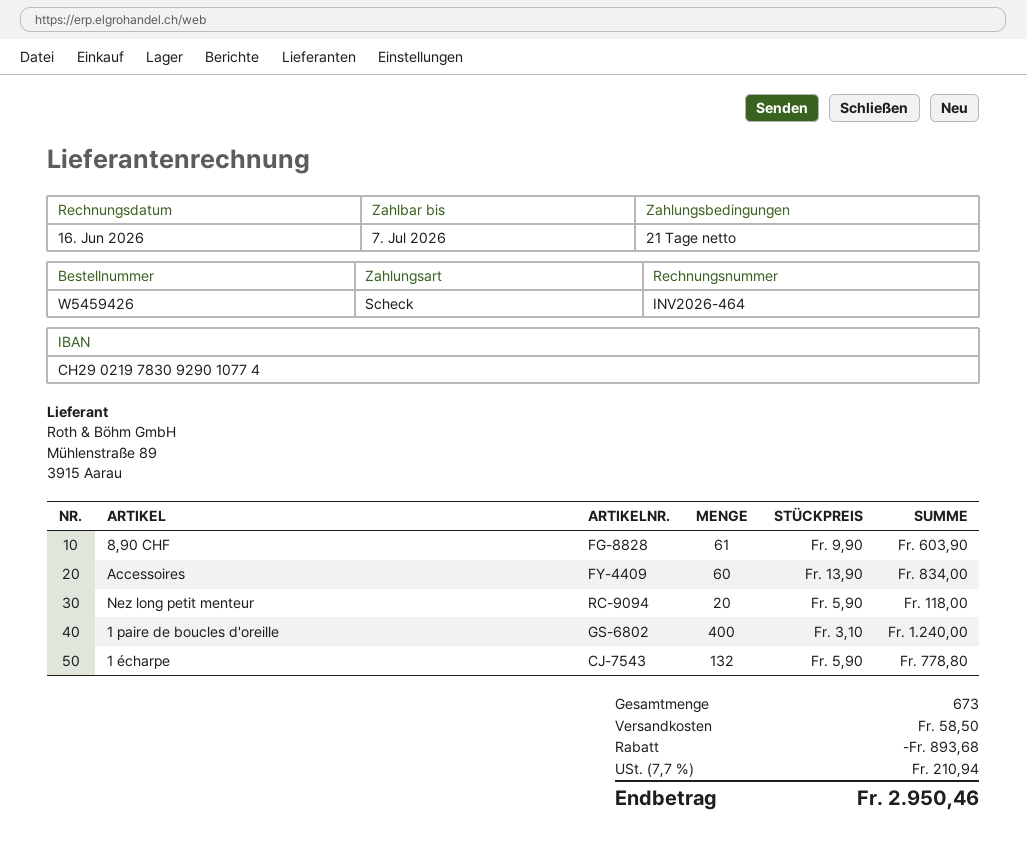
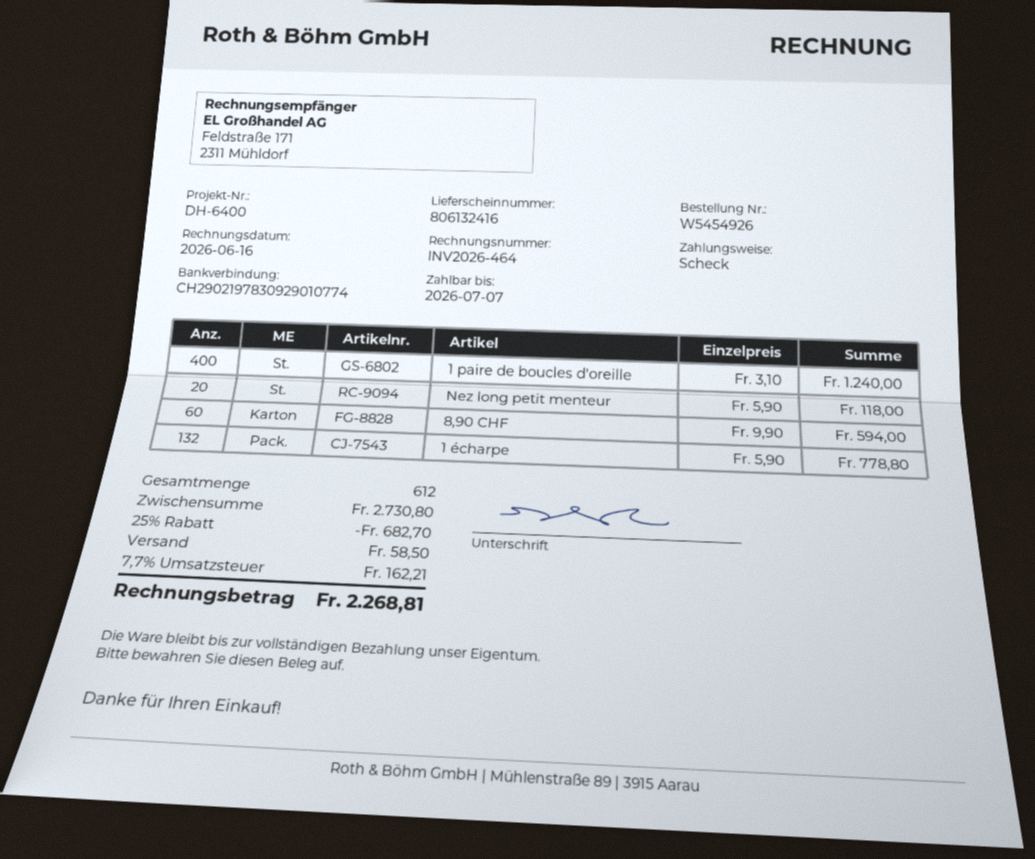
order number: W5459426 -> W5454926
8,90 CHF: 61 x 9.90 = 603.90 -> 60 x 9.90 = 594.00
Accessoires: 60 x 13.90 = 834.00 -> none
total quantity: 673 -> 612
discount: 893.68 -> 682.70
tax: 7.7% = 210.94 -> 7.7% = 162.21
total: 2950.46 -> 2268.81

